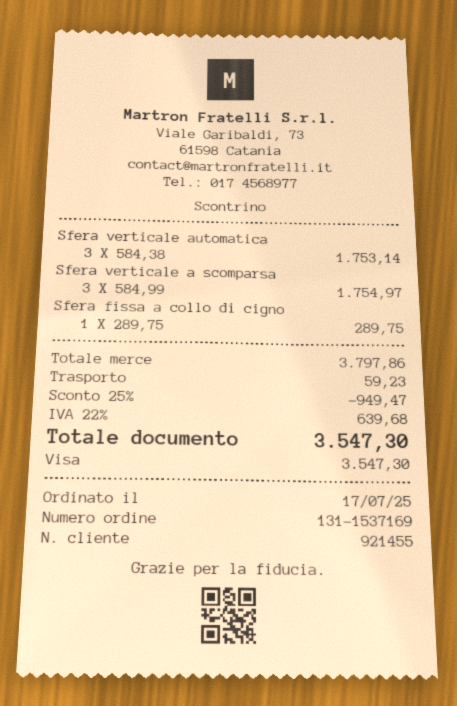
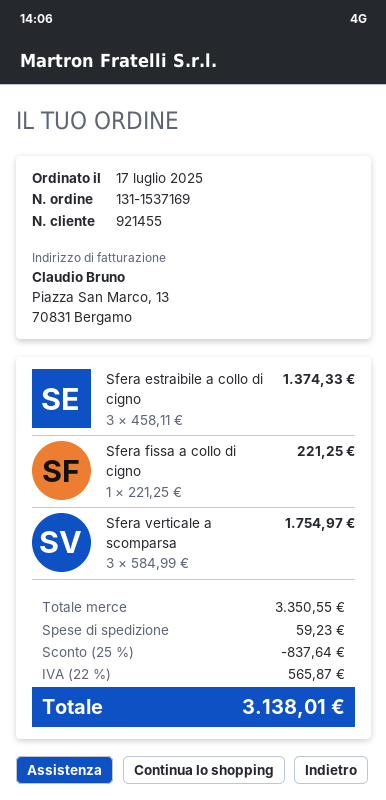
Sfera verticale automatica: 3 x 584.38 = 1753.14 -> none
Sfera fissa a collo di cigno: 1 x 289.75 = 289.75 -> 1 x 221.25 = 221.25
Sfera estraibile a collo di cigno: none -> 3 x 458.11 = 1374.33
subtotal: 3797.86 -> 3350.55
discount: 25% = 949.47 -> 25% = 837.64
tax: 22% = 639.68 -> 22% = 565.87
total: 3547.30 -> 3138.01

